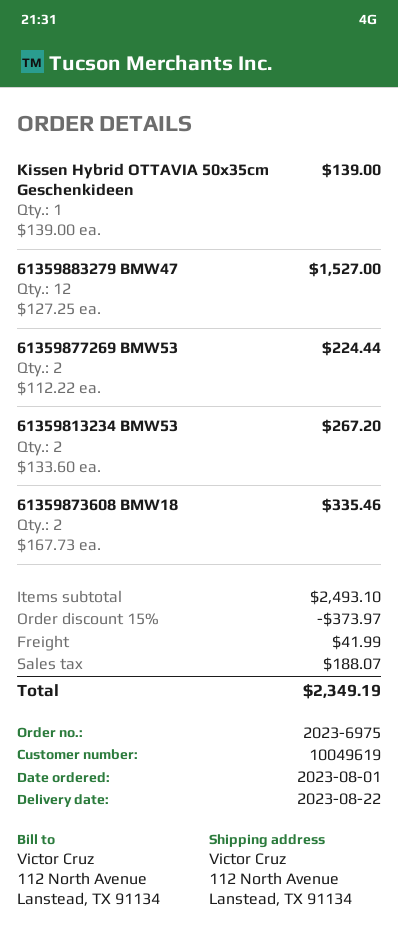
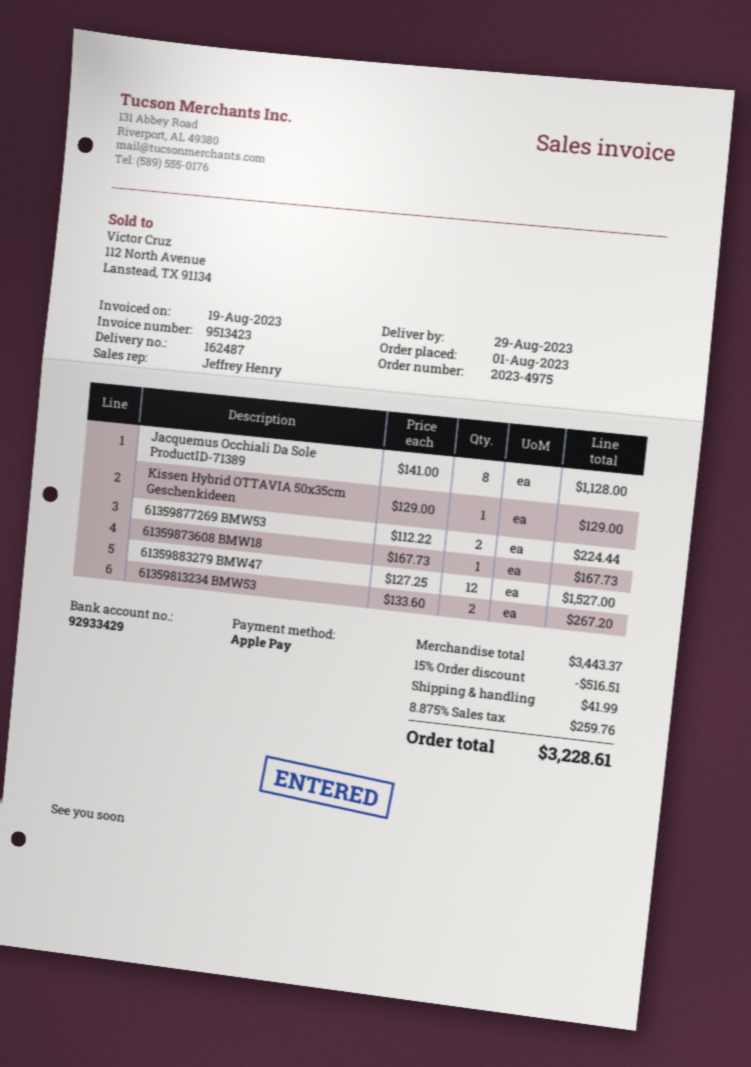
order number: 2023-6975 -> 2023-4975
delivery date: 2023-08-22 -> 2023-08-29
Kissen Hybrid OTTAVIA 50x35cm Geschenkideen: 1 x 139.00 = 139.00 -> 1 x 129.00 = 129.00
61359873608 BMW18: 2 x 167.73 = 335.46 -> 1 x 167.73 = 167.73
Jacquemus Occhiali Da Sole ProductID-71389: none -> 8 x 141.00 = 1128.00
subtotal: 2493.10 -> 3443.37
discount: 15% = 373.97 -> 15% = 516.51
tax: 188.07 -> 259.76
total: 2349.19 -> 3228.61

